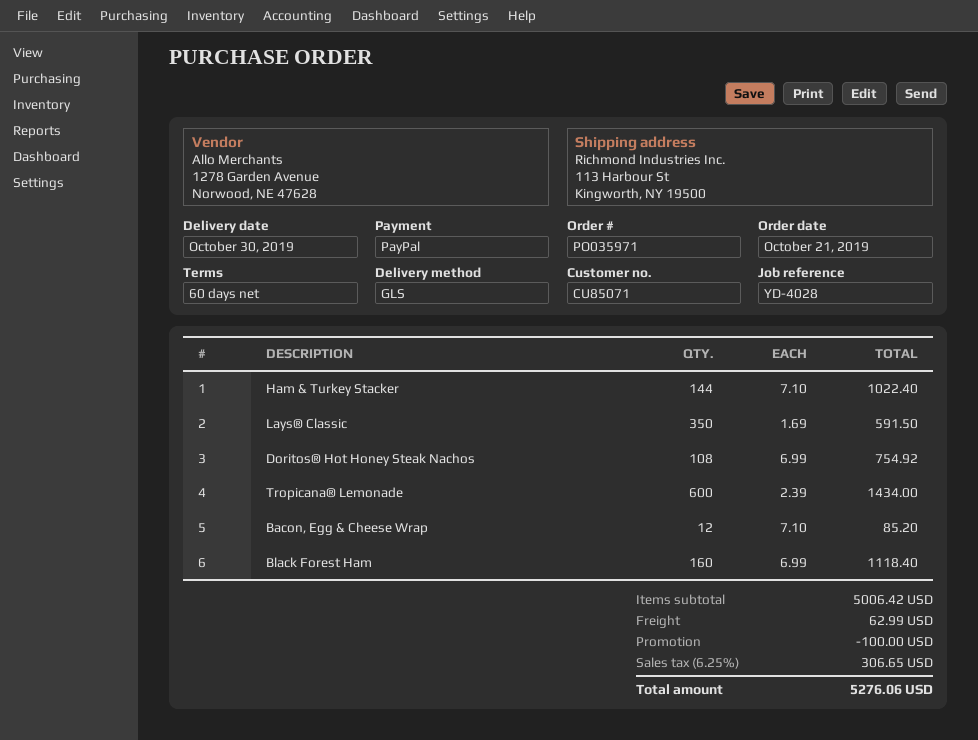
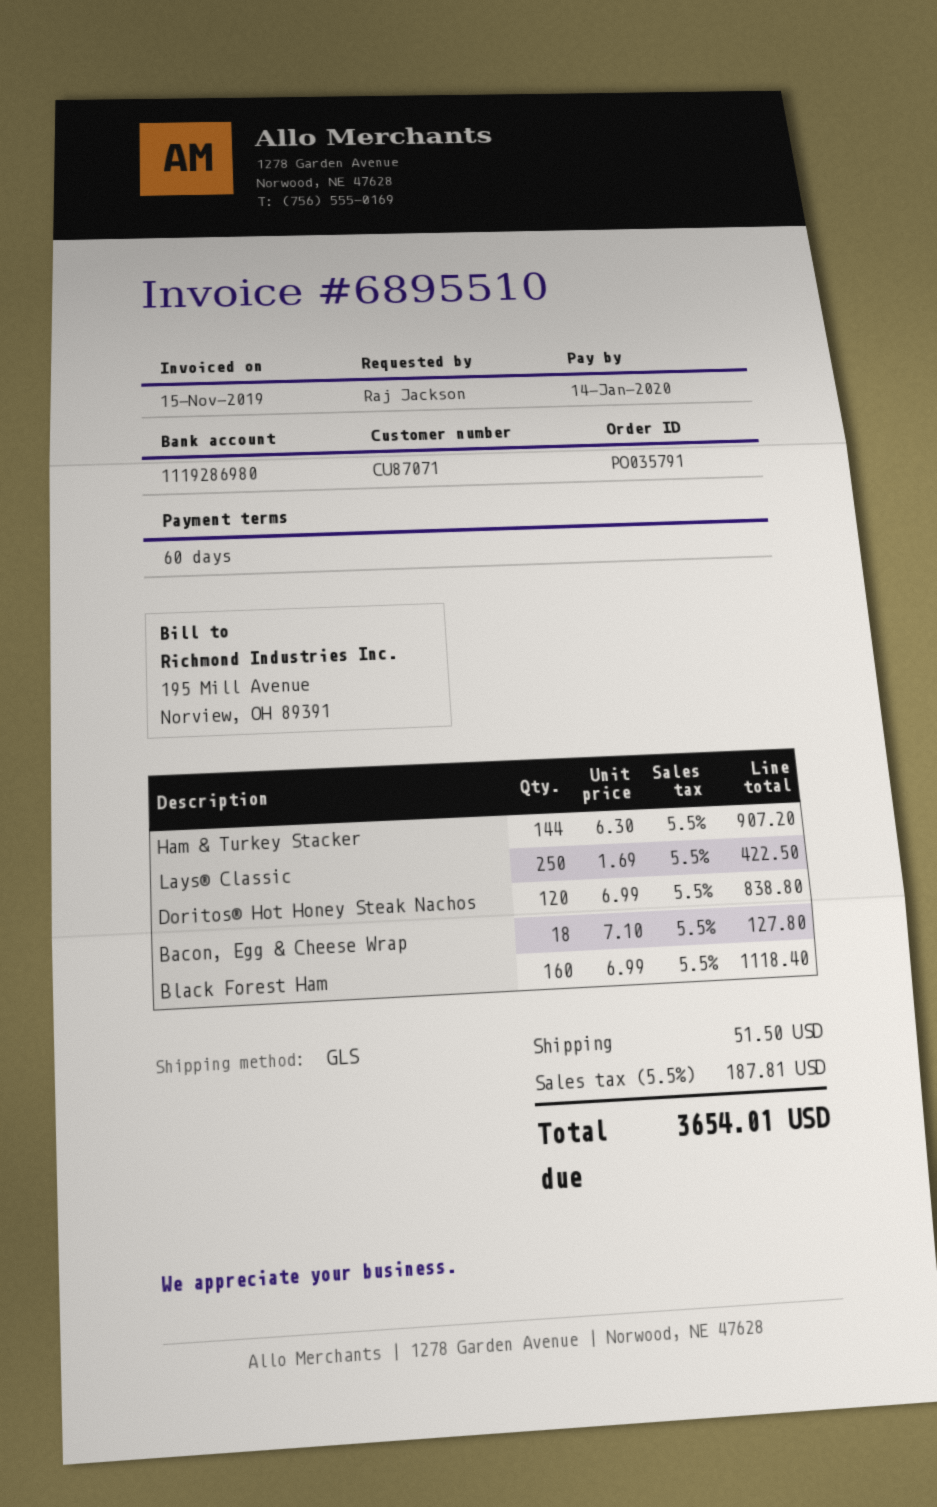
order number: PO035971 -> PO035791
customer number: CU85071 -> CU87071
Ham & Turkey Stacker: 144 x 7.10 = 1022.40 -> 144 x 6.30 = 907.20
Lays® Classic: 350 x 1.69 = 591.50 -> 250 x 1.69 = 422.50
Doritos® Hot Honey Steak Nachos: 108 x 6.99 = 754.92 -> 120 x 6.99 = 838.80
Tropicana® Lemonade: 600 x 2.39 = 1434.00 -> none
Bacon, Egg & Cheese Wrap: 12 x 7.10 = 85.20 -> 18 x 7.10 = 127.80
discount: 100.00 -> none
shipping: 62.99 -> 51.50
tax: 6.25% = 306.65 -> 5.5% = 187.81
total: 5276.06 -> 3654.01

